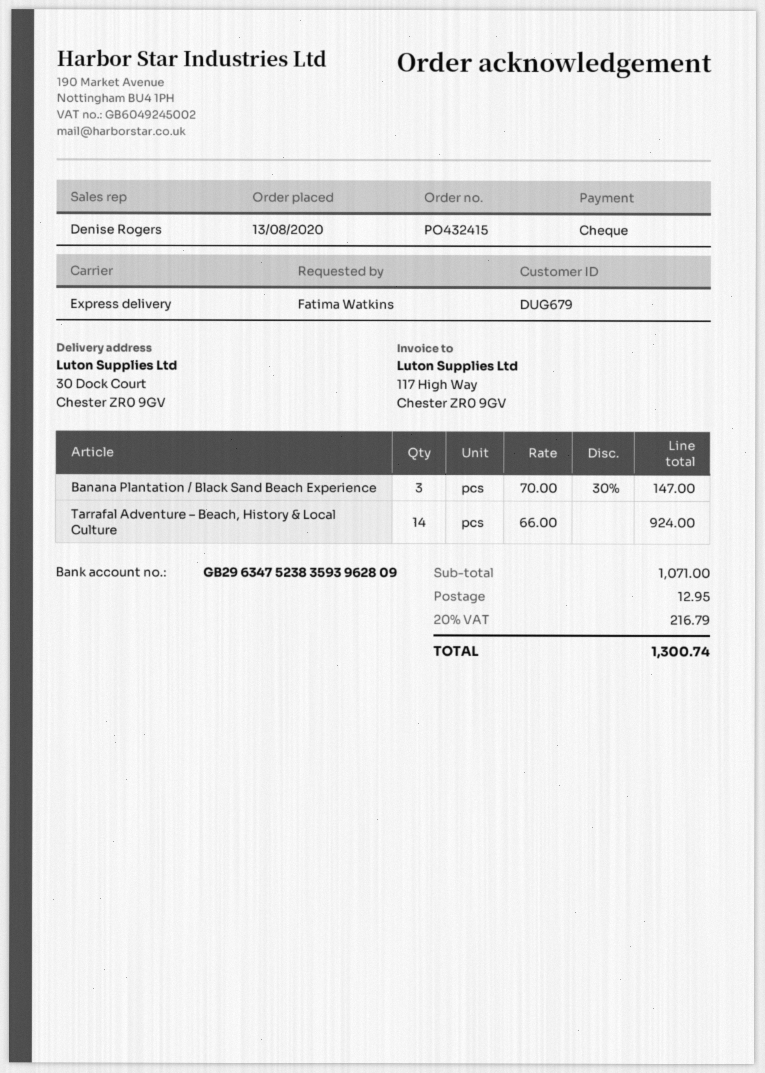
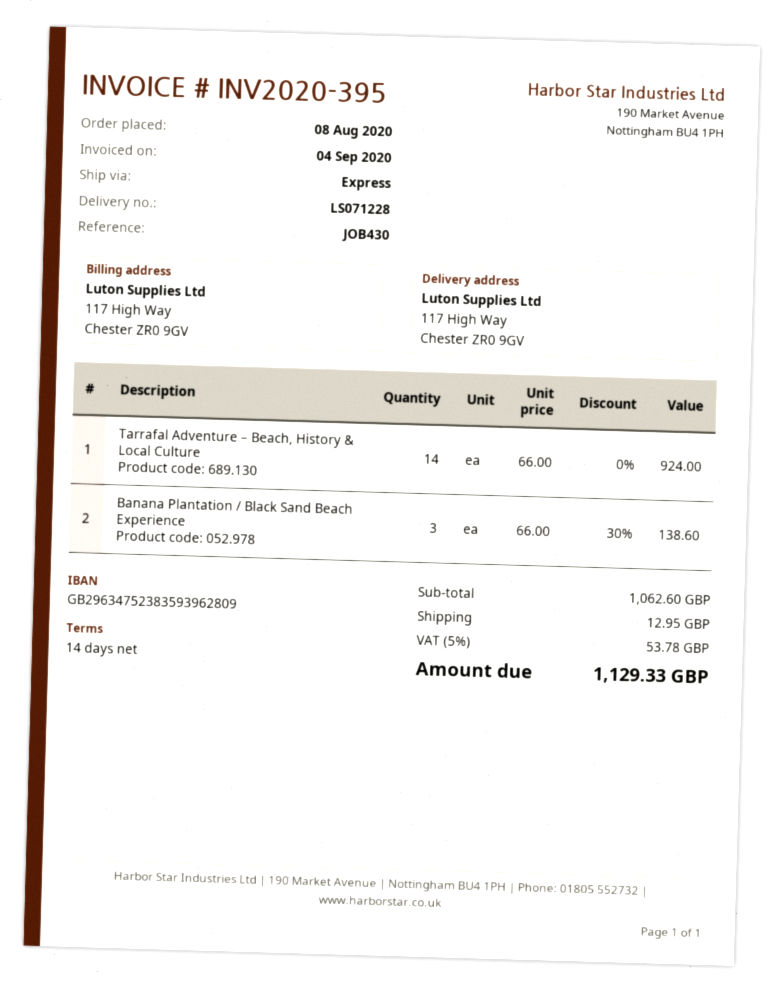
order date: 2020-08-13 -> 2020-08-08
ship to: 30 Dock Court, Chester ZR0 9GV -> 117 High Way, Chester ZR0 9GV
Banana Plantation / Black Sand Beach Experience: 3 x 70.00 - 30% = 147.00 -> 3 x 66.00 - 30% = 138.60
subtotal: 1071.00 -> 1062.60
tax: 20% = 216.79 -> 5% = 53.78
total: 1300.74 -> 1129.33

